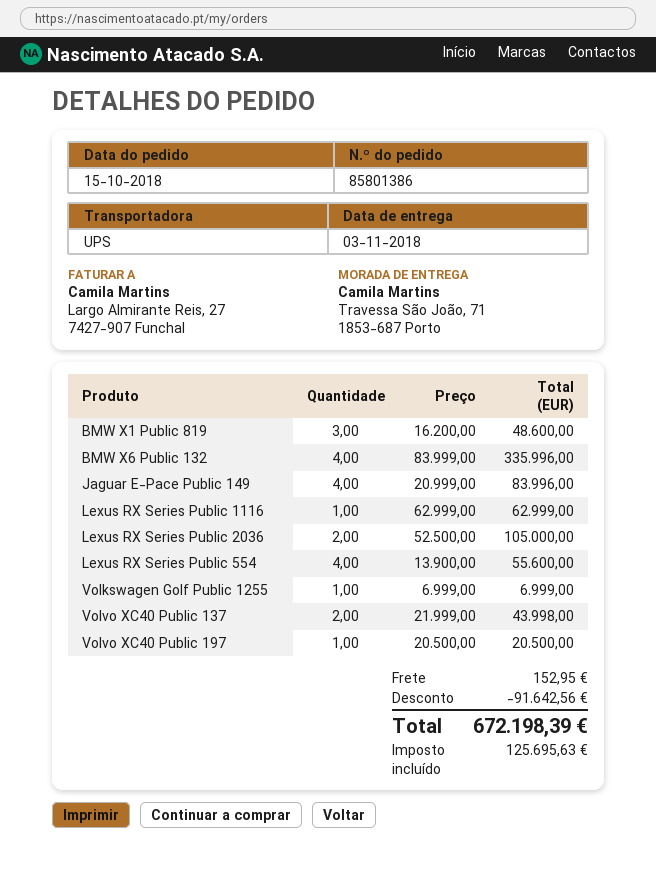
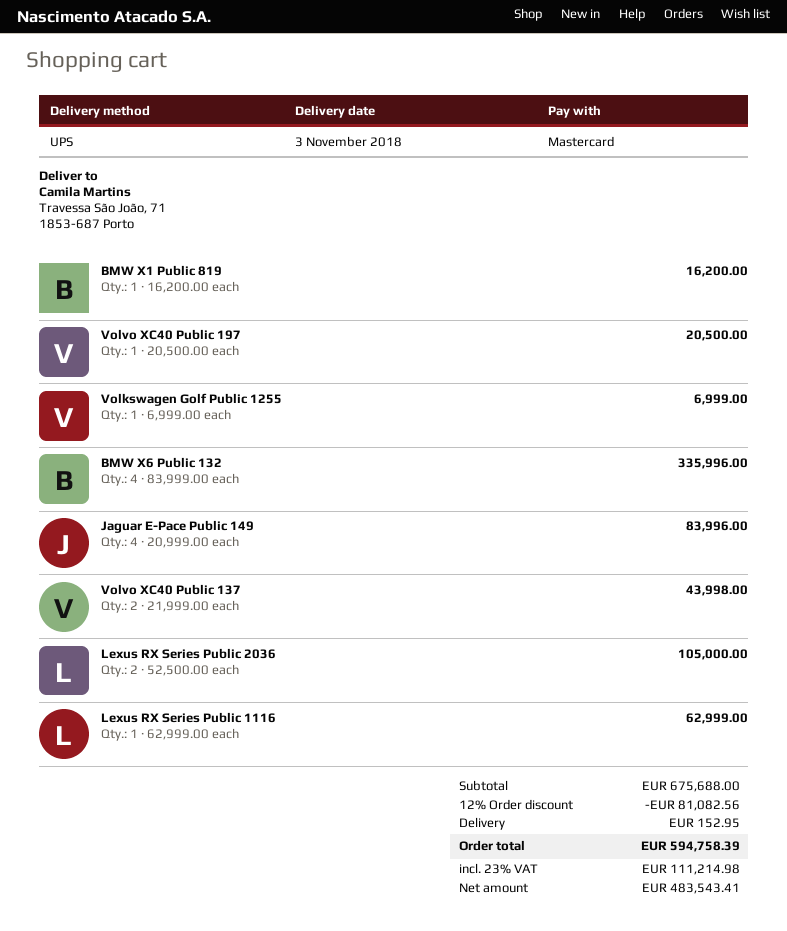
BMW X1 Public 819: 3 x 16200.00 = 48600.00 -> 1 x 16200.00 = 16200.00
Lexus RX Series Public 554: 4 x 13900.00 = 55600.00 -> none
discount: 91642.56 -> 81082.56
tax: 125695.63 -> 111214.98
total: 672198.39 -> 594758.39

